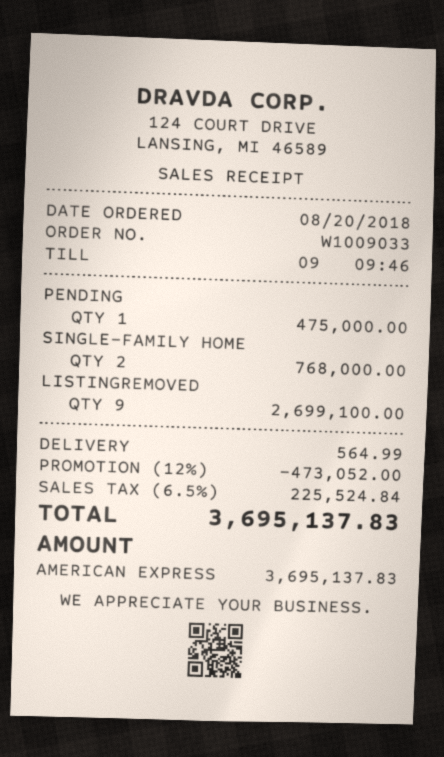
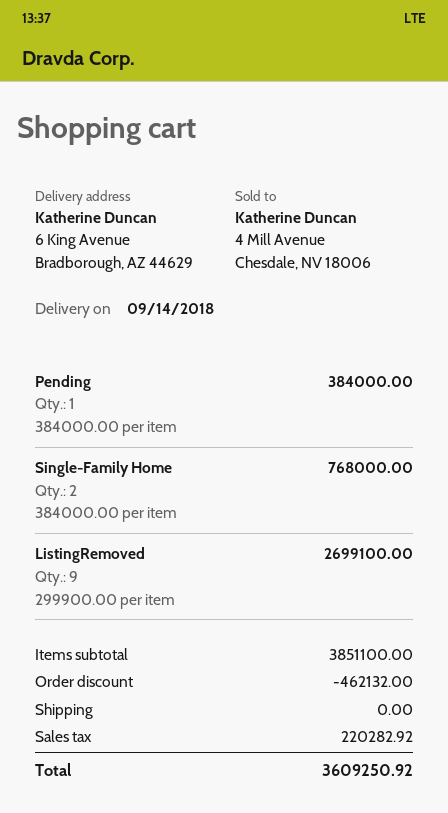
PENDING: 1 for 475000.00 -> 1 for 384000.00
discount: 473052.00 -> 462132.00
shipping: 564.99 -> 0.00
tax: 225524.84 -> 220282.92
total: 3695137.83 -> 3609250.92

